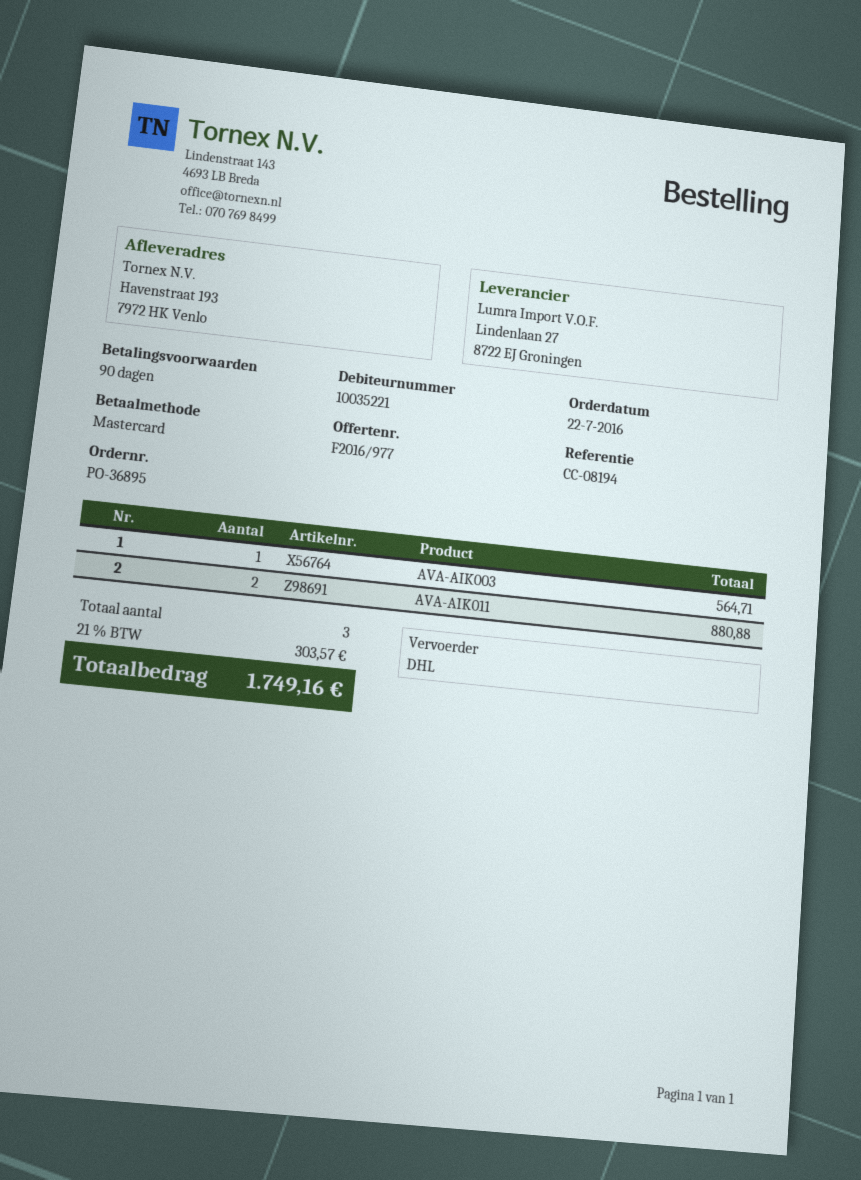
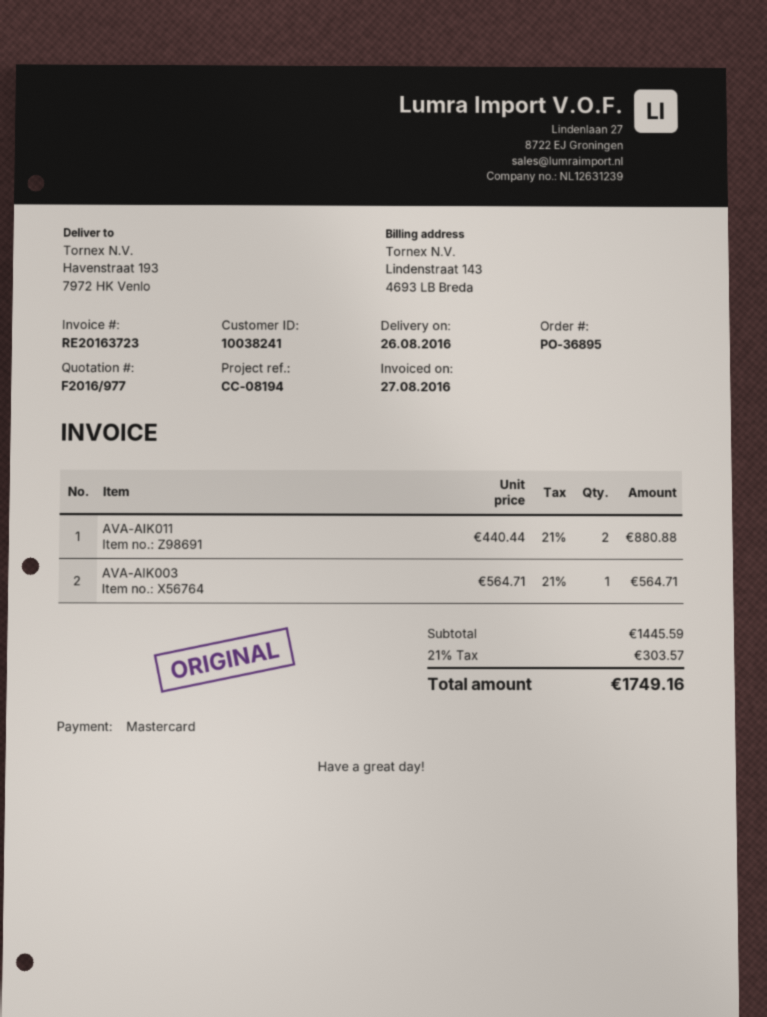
customer number: 10035221 -> 10038241

